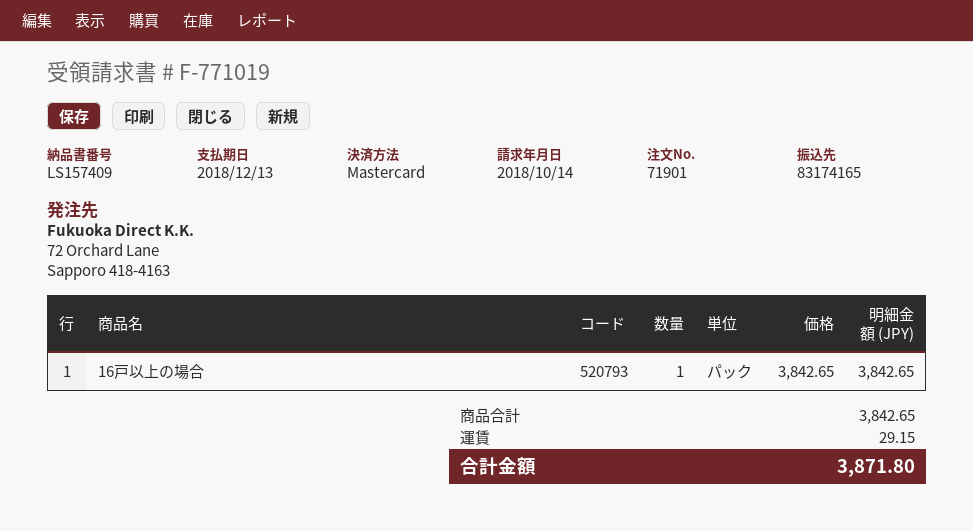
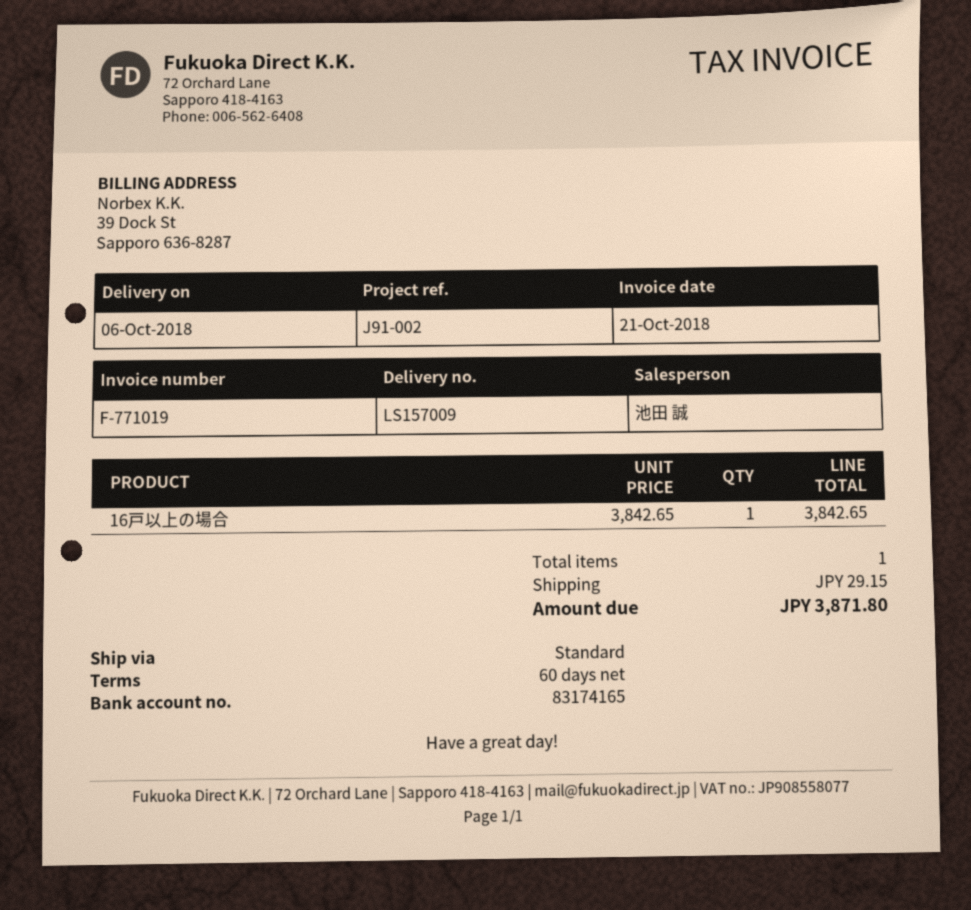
delivery note number: LS157409 -> LS157009
invoice date: 2018-10-14 -> 2018-10-21

